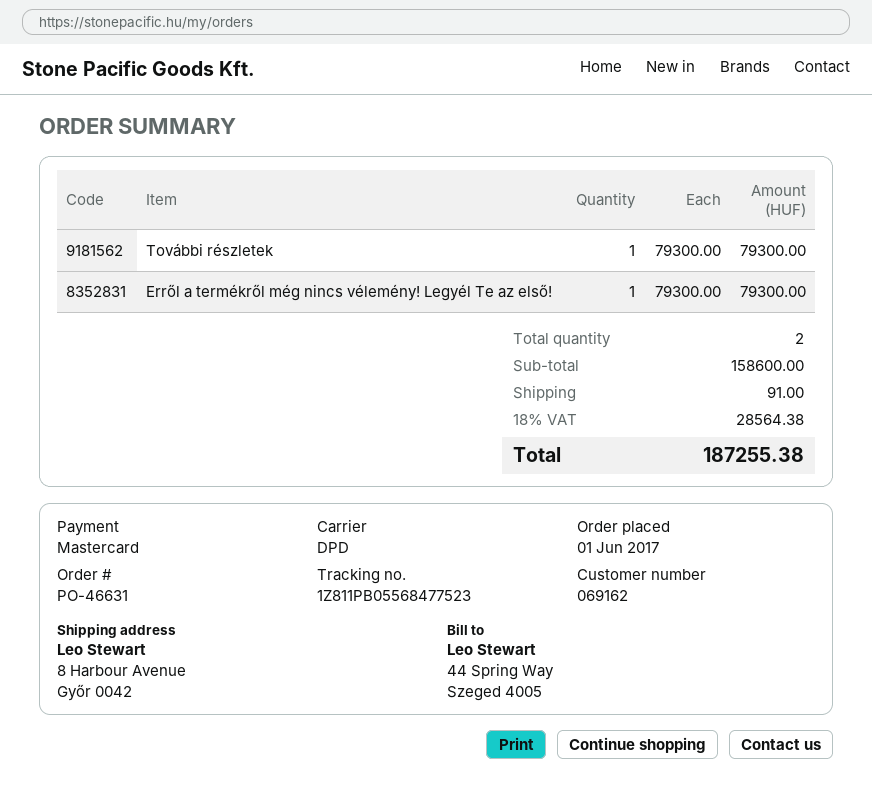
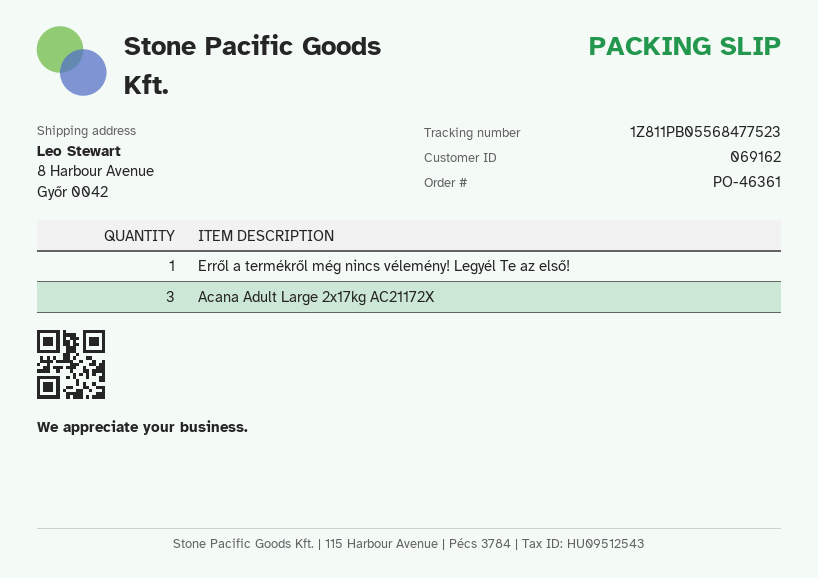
order number: PO-46631 -> PO-46361
További részletek: 1 -> none
Acana Adult Large 2x17kg AC21172X: none -> 3

